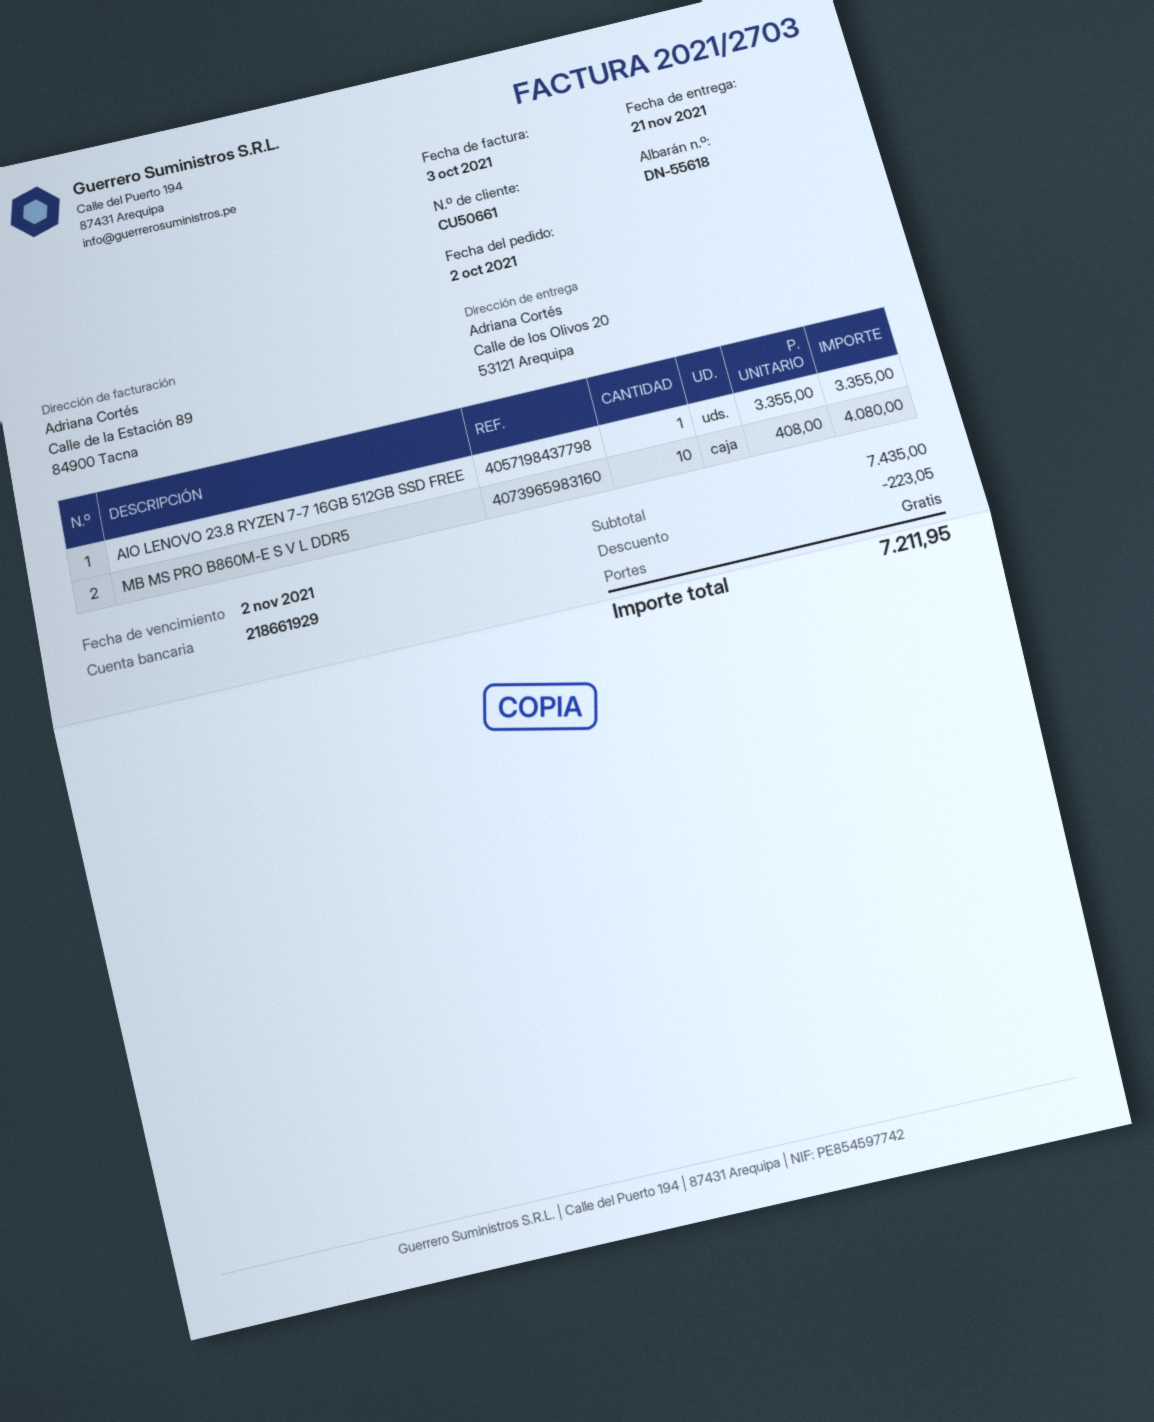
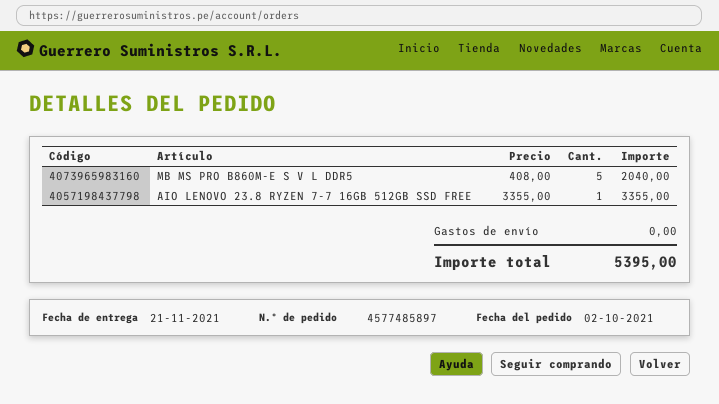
MB MS PRO B860M-E S V L DDR5: 10 x 408.00 = 4080.00 -> 5 x 408.00 = 2040.00
discount: 223.05 -> none
total: 7211.95 -> 5395.00

